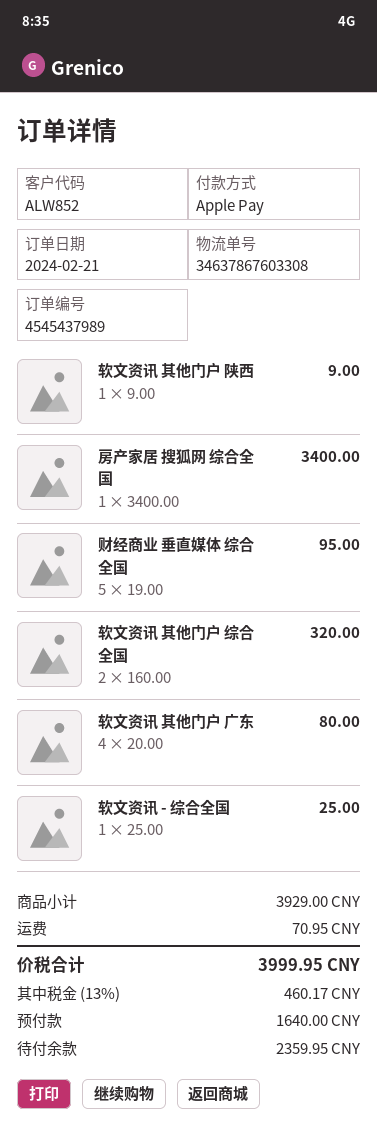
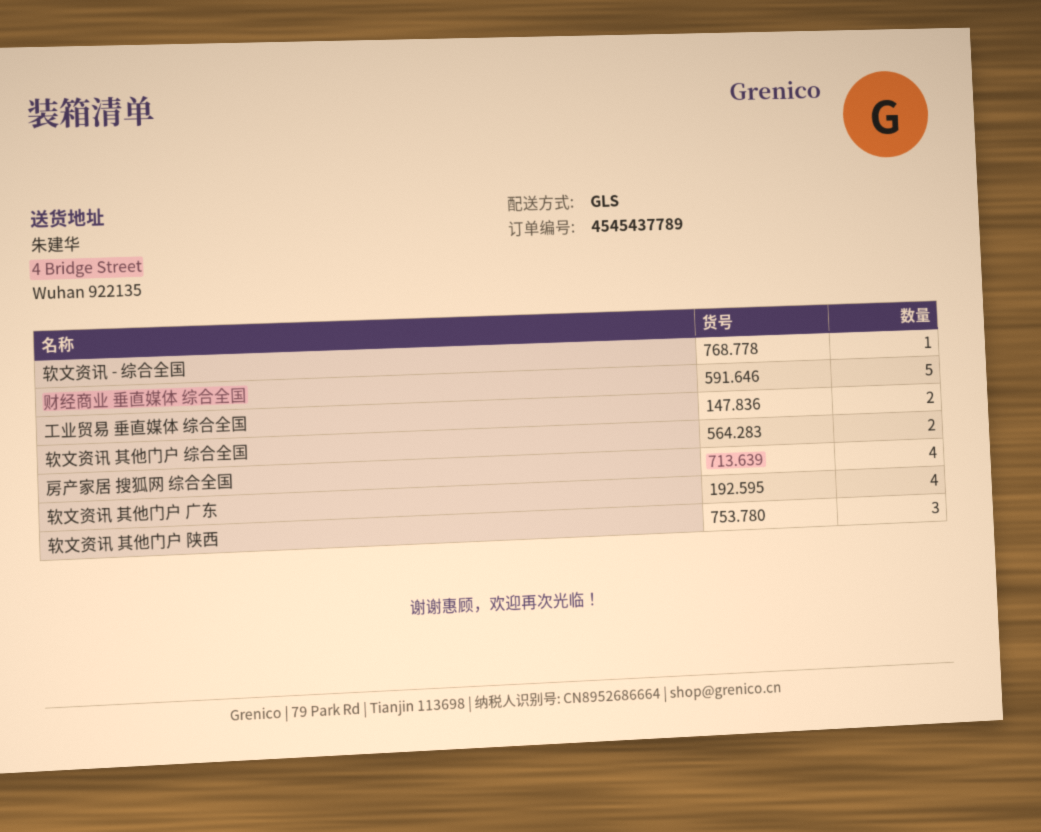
order number: 4545437989 -> 4545437789
软文资讯 其他门户 陕西: 1 -> 3
房产家居 搜狐网 综合全国: 1 -> 4
工业贸易 垂直媒体 综合全国: none -> 2

